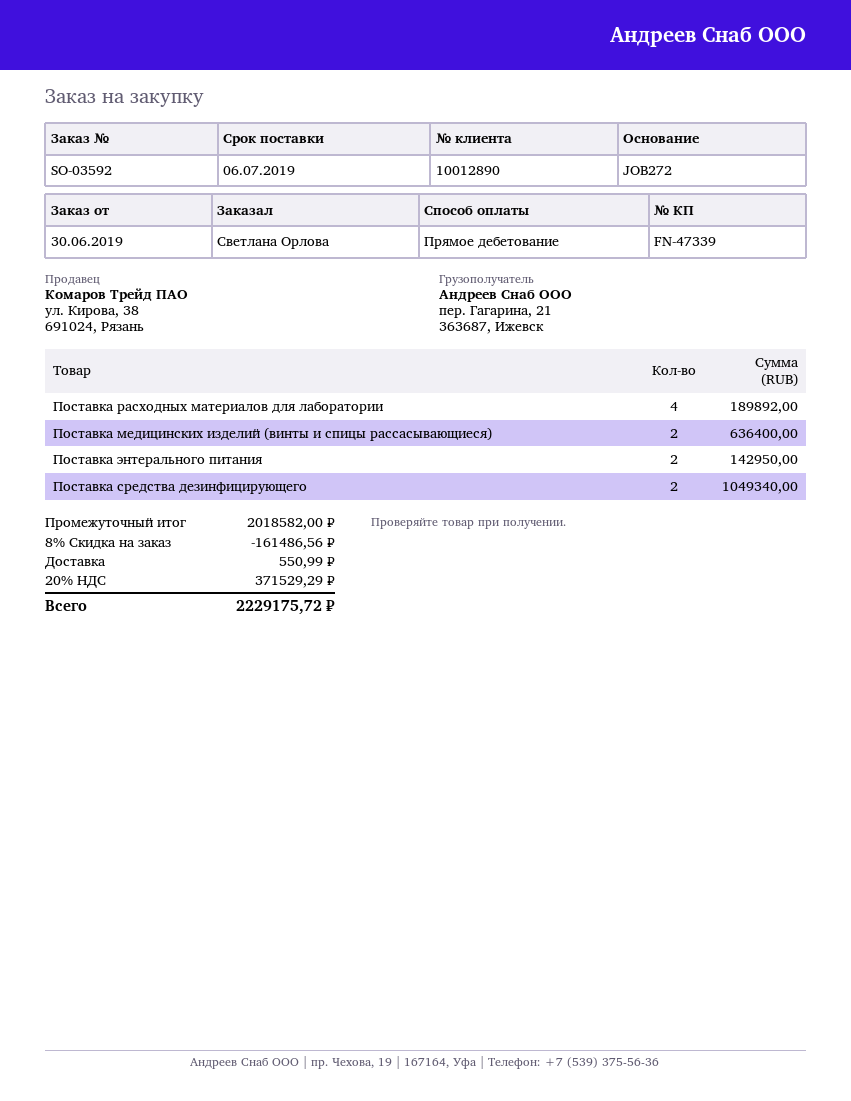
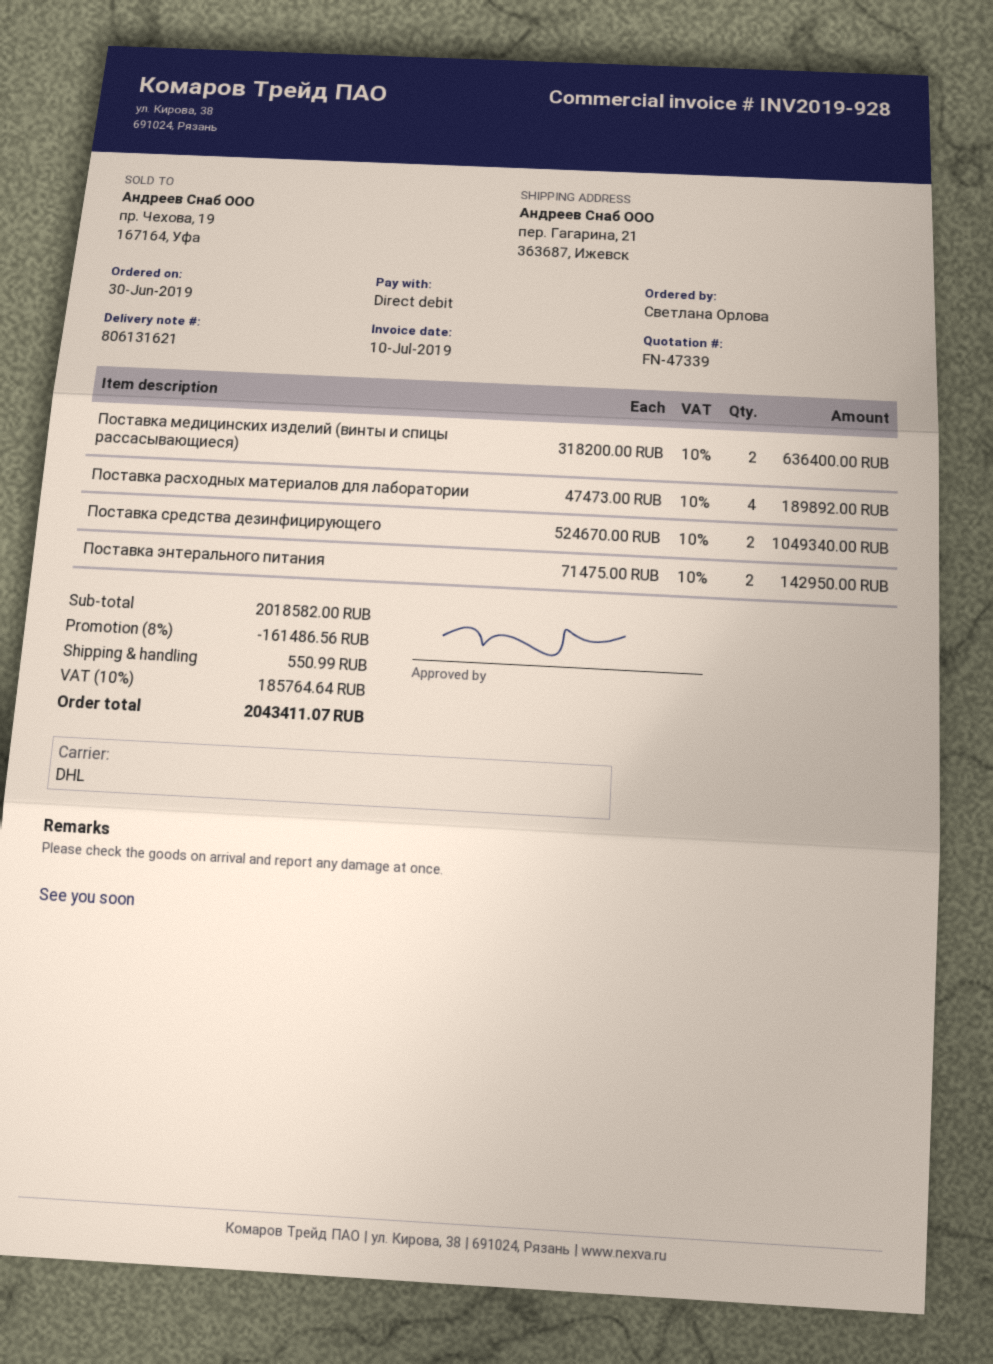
tax: 20% = 371529.29 -> 10% = 185764.64
total: 2229175.72 -> 2043411.07

